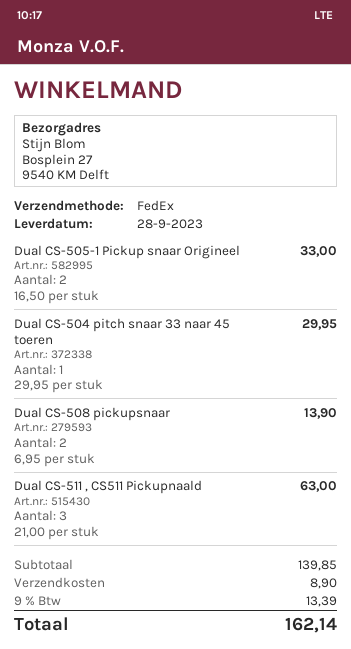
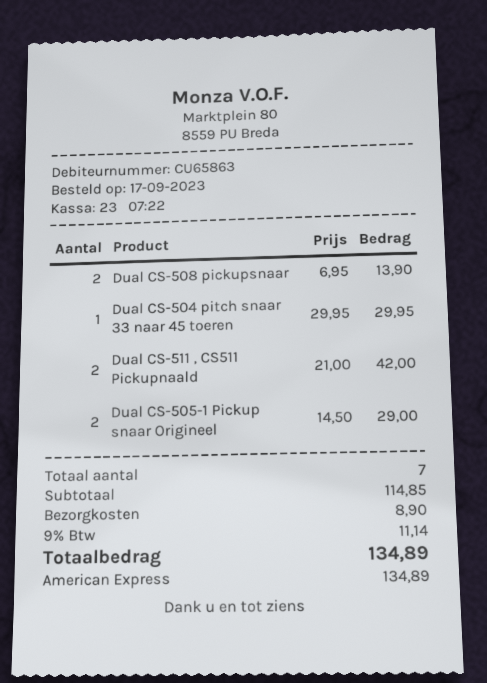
Dual CS-505-1 Pickup snaar Origineel: 2 x 16.50 = 33.00 -> 2 x 14.50 = 29.00
Dual CS-511 , CS511 Pickupnaald: 3 x 21.00 = 63.00 -> 2 x 21.00 = 42.00
subtotal: 139.85 -> 114.85
tax: 9% = 13.39 -> 9% = 11.14
total: 162.14 -> 134.89

